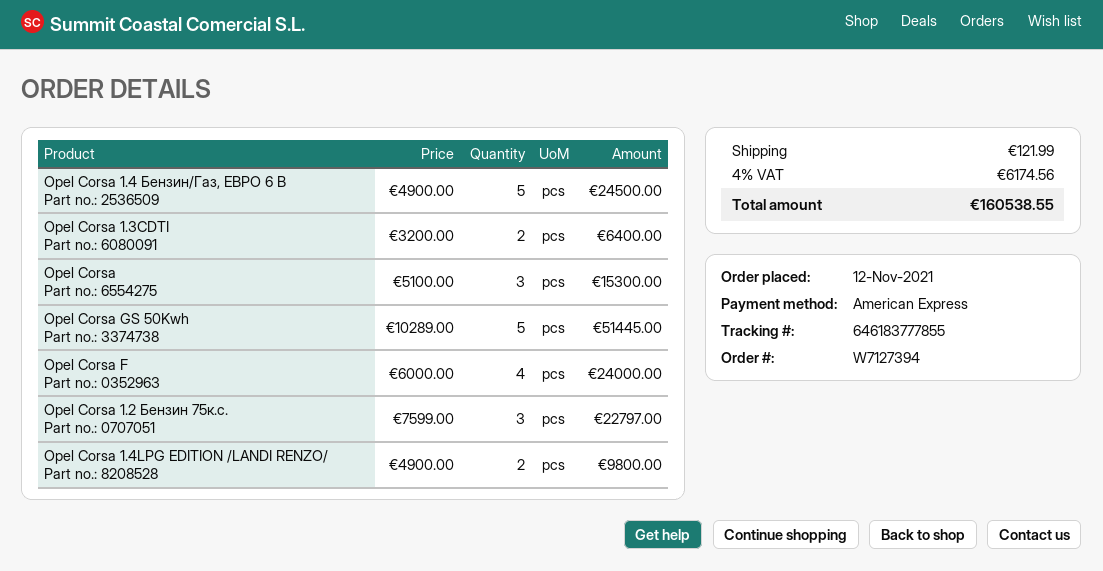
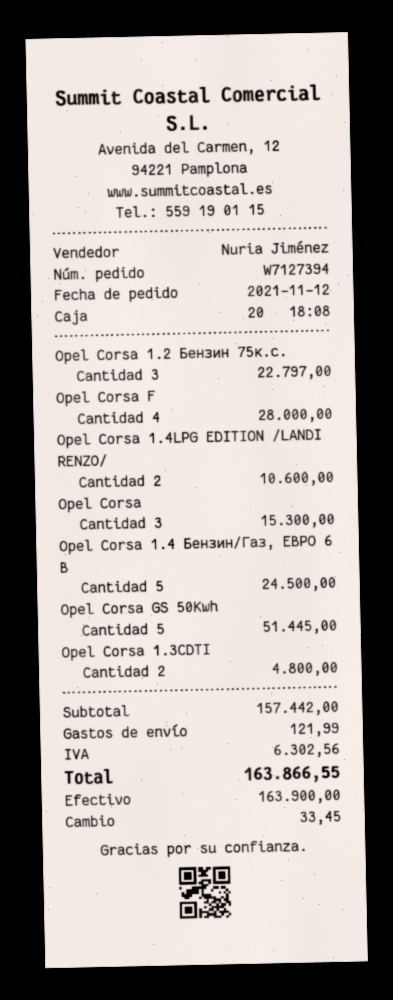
payment method: American Express -> cash
Opel Corsa 1.3CDTI: 2 for 6400.00 -> 2 for 4800.00
Opel Corsa F: 4 for 24000.00 -> 4 for 28000.00
Opel Corsa 1.4LPG EDITION /LANDI RENZO/: 2 for 9800.00 -> 2 for 10600.00
tax: 6174.56 -> 6302.56
total: 160538.55 -> 163866.55

